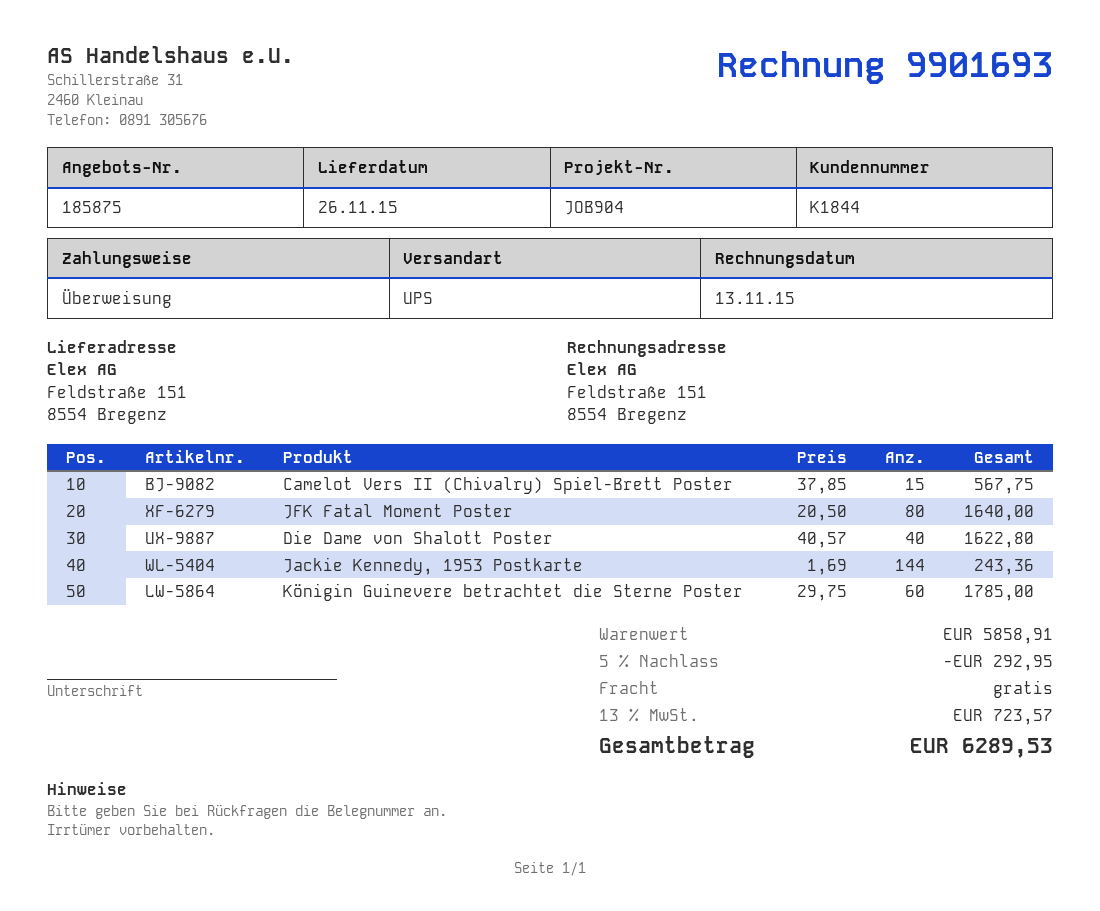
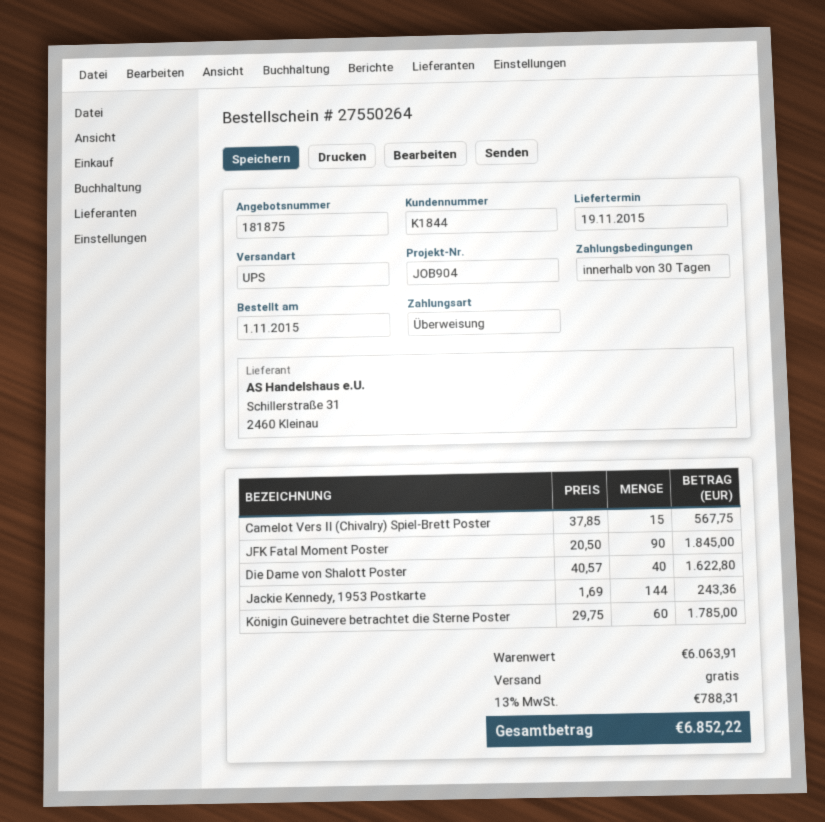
quote number: 185875 -> 181875
delivery date: 2015-11-26 -> 2015-11-19
JFK Fatal Moment Poster: 80 x 20.50 = 1640.00 -> 90 x 20.50 = 1845.00
subtotal: 5858.91 -> 6063.91
discount: 5% = 292.95 -> none
tax: 13% = 723.57 -> 13% = 788.31
total: 6289.53 -> 6852.22

